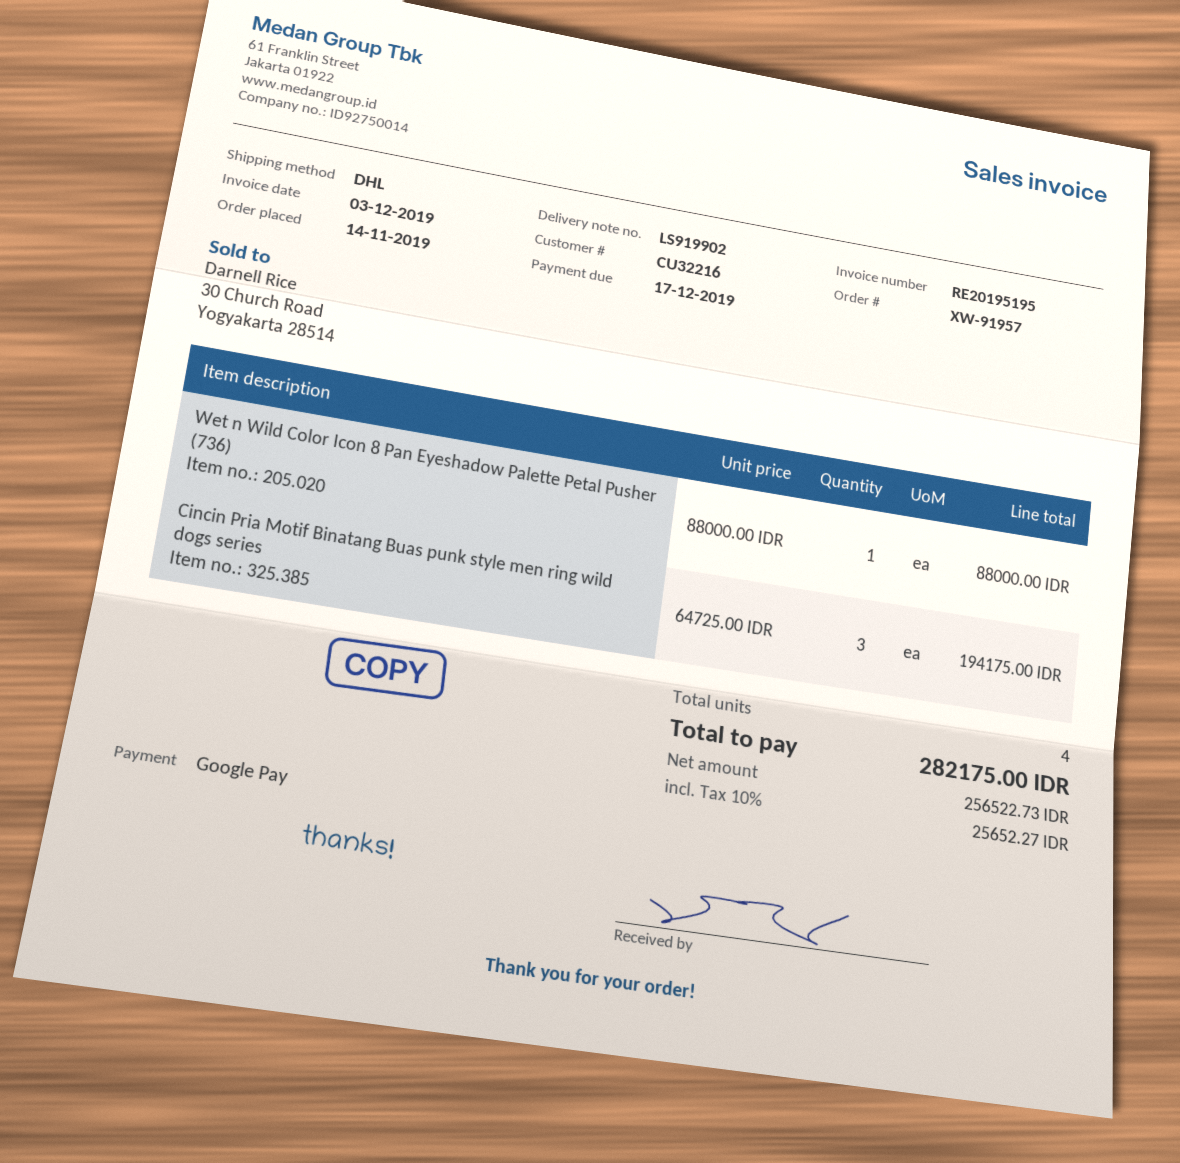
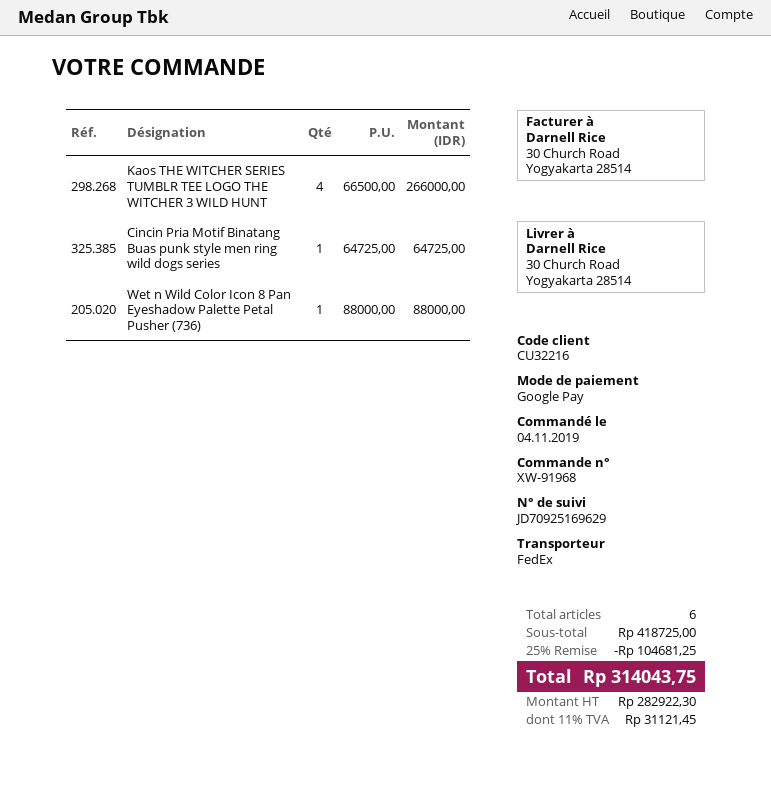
order number: XW-91957 -> XW-91968
order date: 2019-11-14 -> 2019-11-04
shipping method: DHL -> FedEx
Cincin Pria Motif Binatang Buas punk style men ring wild dogs series: 3 x 64725.00 = 194175.00 -> 1 x 64725.00 = 64725.00
Kaos THE WITCHER SERIES TUMBLR TEE LOGO THE WITCHER 3 WILD HUNT: none -> 4 x 66500.00 = 266000.00
total quantity: 4 -> 6
discount: none -> 25% = 104681.25
net: 256522.73 -> 282922.30
tax: 10% = 25652.27 -> 11% = 31121.45
total: 282175.00 -> 314043.75

